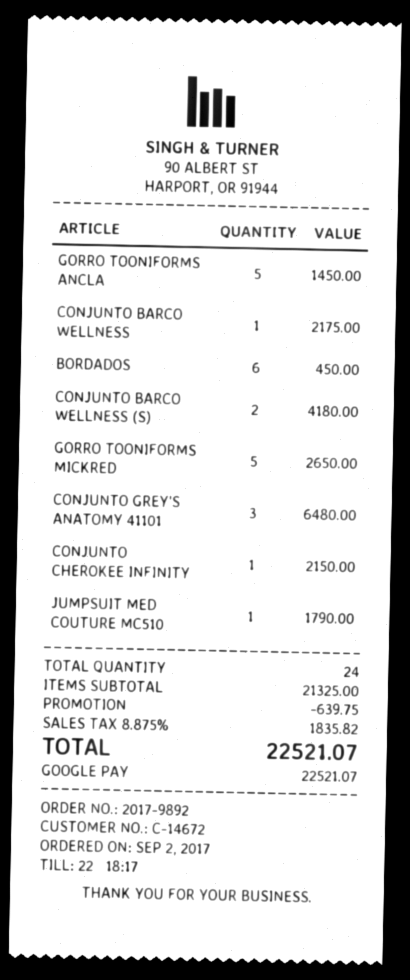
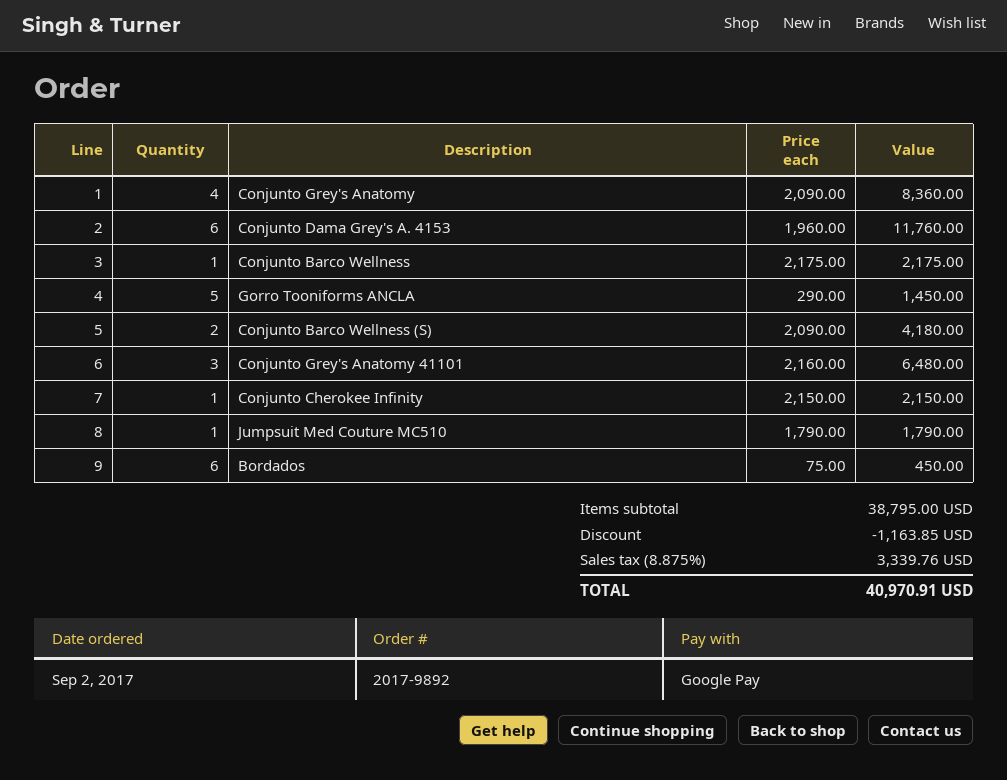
GORRO TOONIFORMS MICKRED: 5 for 2650.00 -> none
Conjunto Grey's Anatomy: none -> 4 for 8360.00
Conjunto Dama Grey's A. 4153: none -> 6 for 11760.00
subtotal: 21325.00 -> 38795.00
discount: 639.75 -> 1163.85
tax: 8.875% = 1835.82 -> 8.875% = 3339.76
total: 22521.07 -> 40970.91

